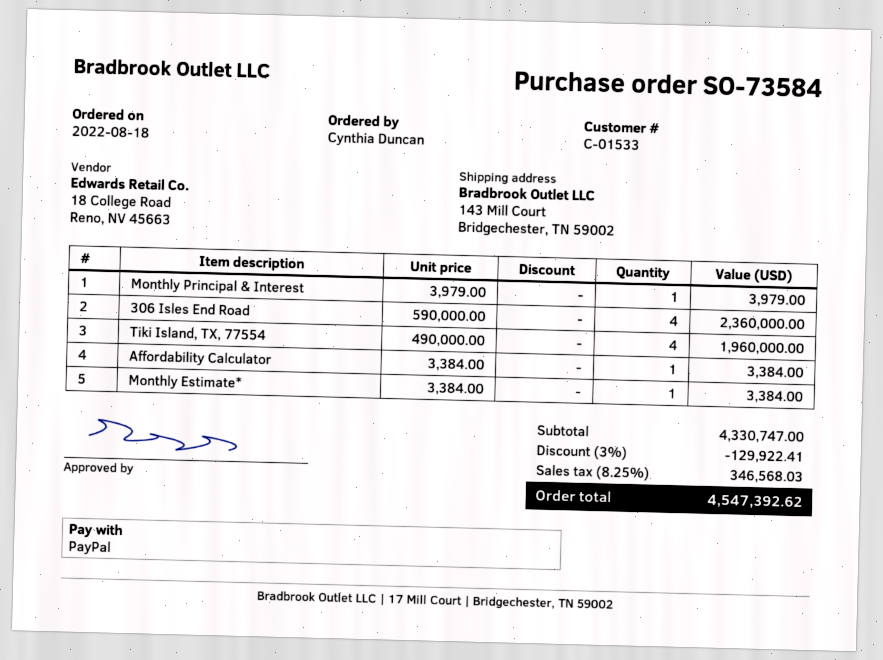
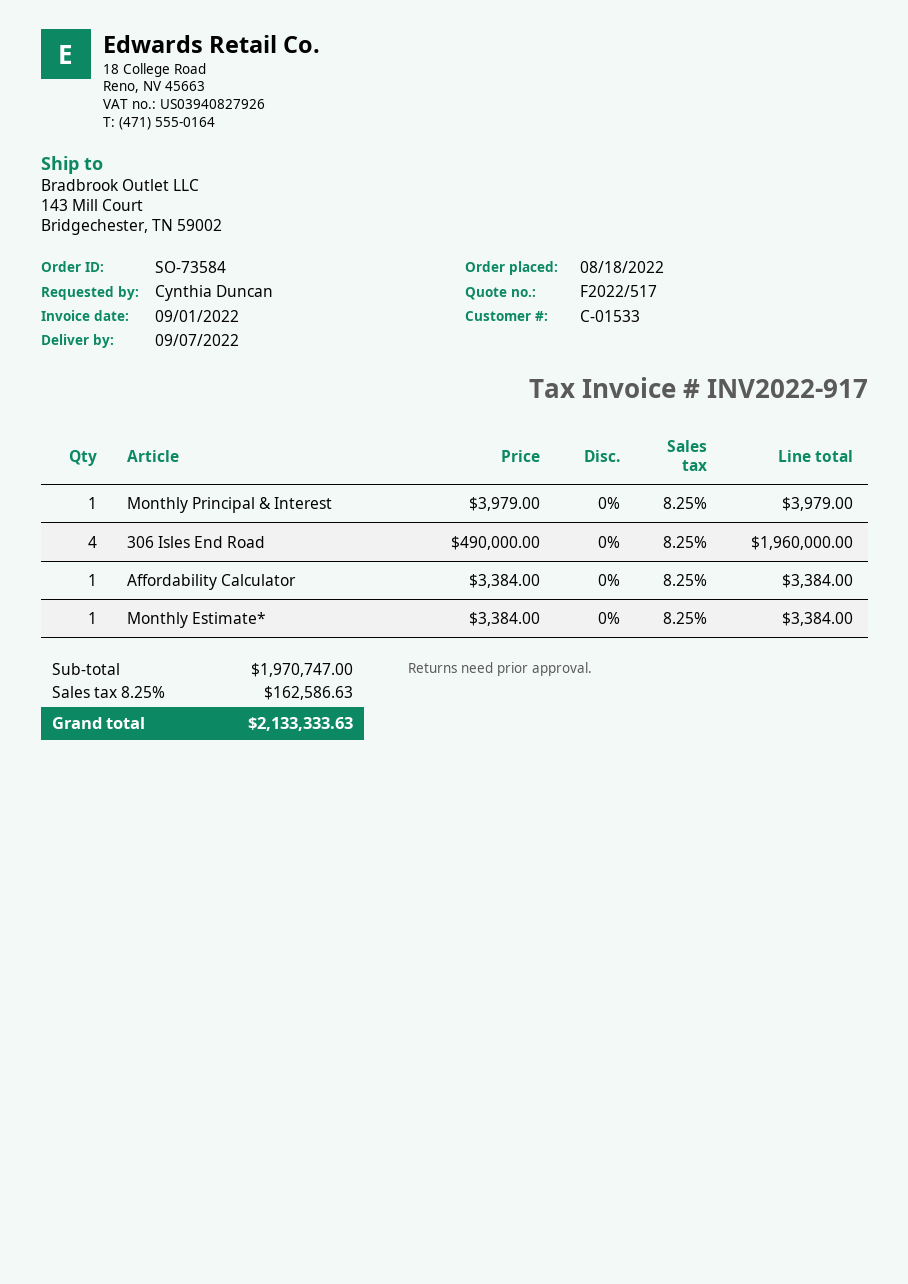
306 Isles End Road: 4 x 590000.00 = 2360000.00 -> 4 x 490000.00 = 1960000.00
Tiki Island, TX, 77554: 4 x 490000.00 = 1960000.00 -> none
subtotal: 4330747.00 -> 1970747.00
discount: 3% = 129922.41 -> none
tax: 8.25% = 346568.03 -> 8.25% = 162586.63
total: 4547392.62 -> 2133333.63

